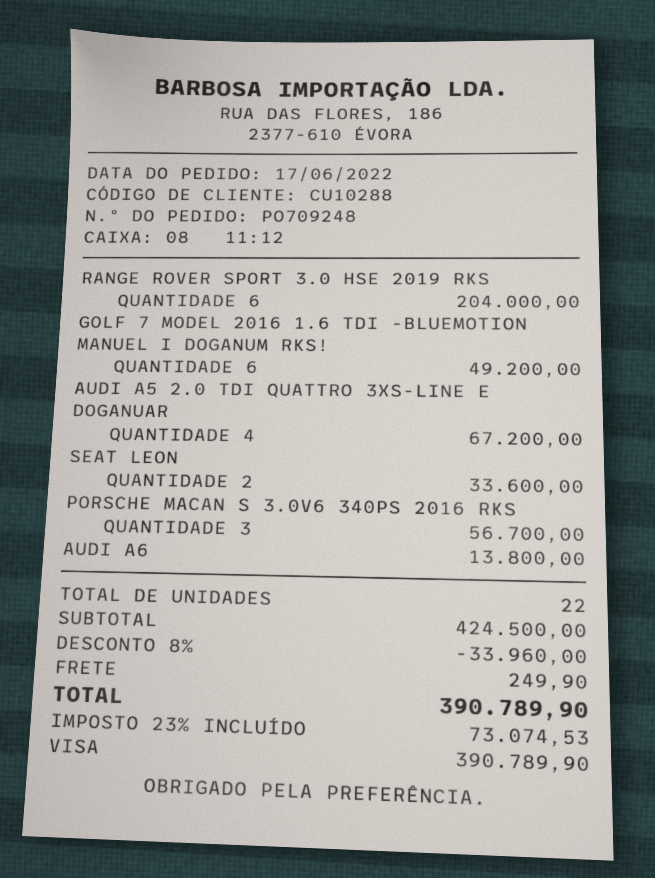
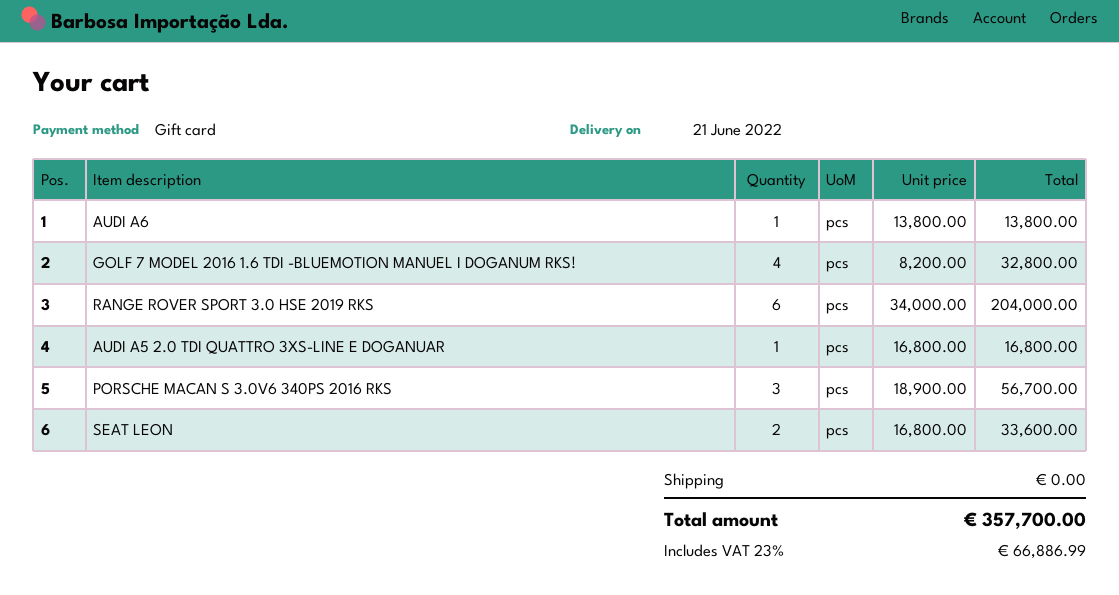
payment method: Visa -> gift card
GOLF 7 MODEL 2016 1.6 TDI -BLUEMOTION MANUEL I DOGANUM RKS!: 6 for 49200.00 -> 4 for 32800.00
AUDI A5 2.0 TDI QUATTRO 3XS-LINE E DOGANUAR: 4 for 67200.00 -> 1 for 16800.00
discount: 8% = 33960.00 -> none
shipping: 249.90 -> 0.00
tax: 23% = 73074.53 -> 23% = 66886.99
total: 390789.90 -> 357700.00

